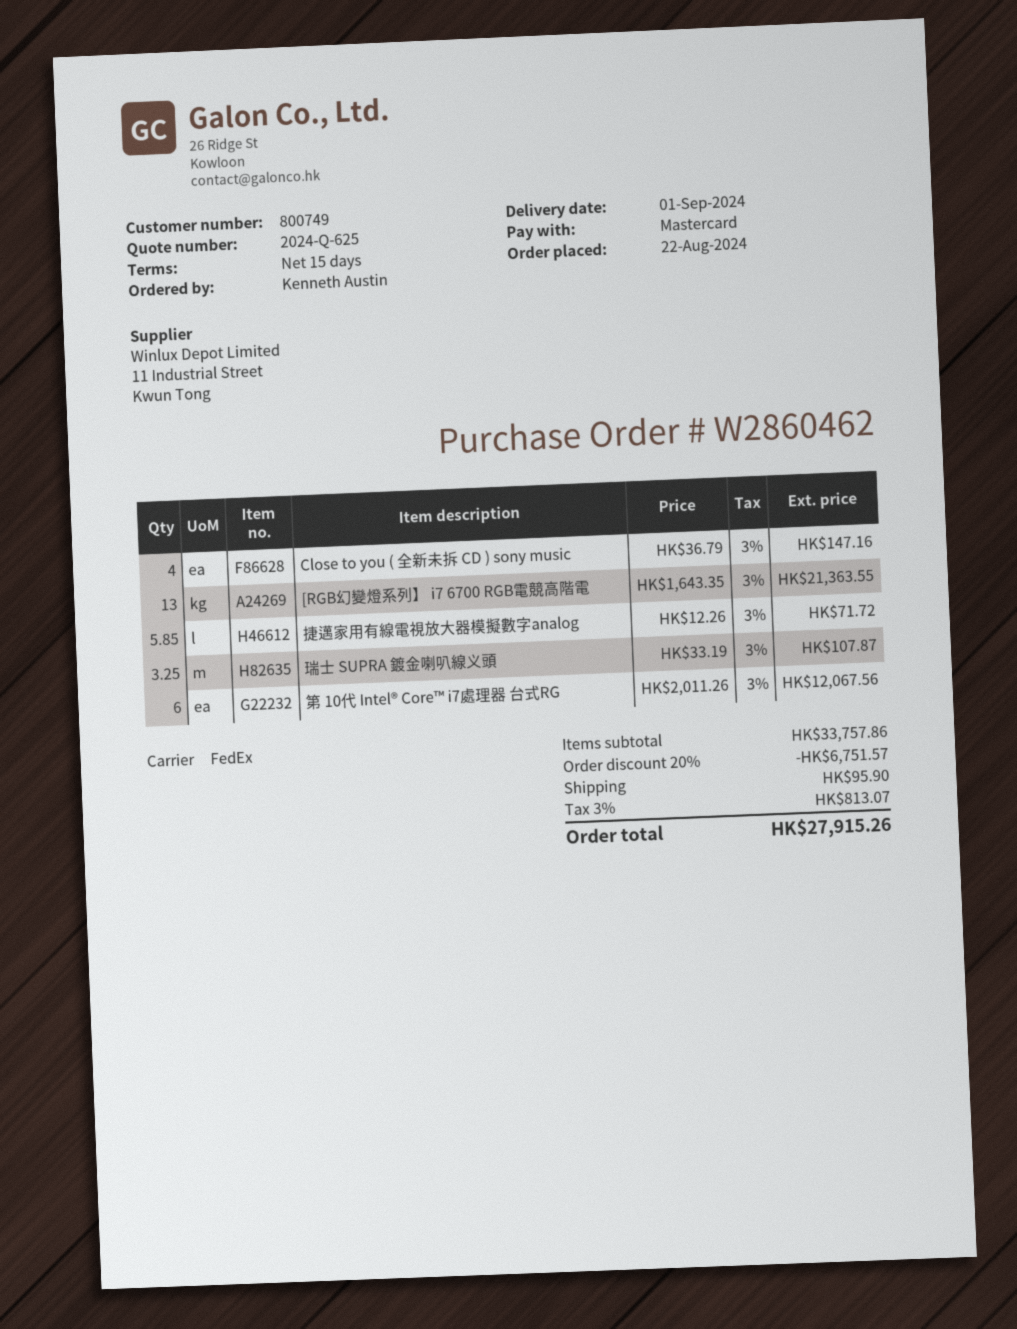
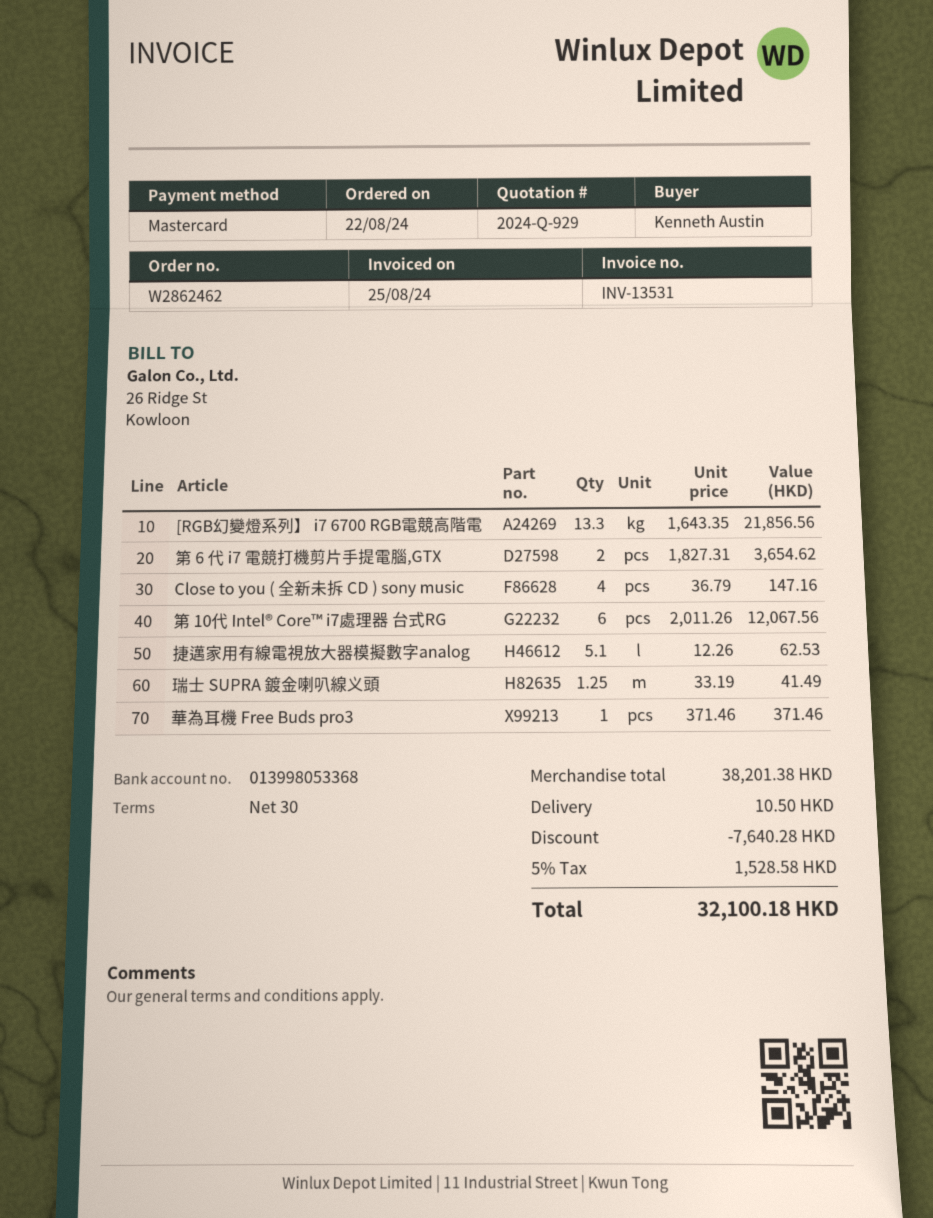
quote number: 2024-Q-625 -> 2024-Q-929
order number: W2860462 -> W2862462
payment terms: 15 days -> 30 days
[RGB幻變燈系列】 i7 6700 RGB電競高階電: 13 x 1643.35 = 21363.55 -> 13.3 x 1643.35 = 21856.56
捷邁家用有線電視放大器模擬數字analog: 5.85 x 12.26 = 71.72 -> 5.1 x 12.26 = 62.53
瑞士 SUPRA 鍍金喇叭線义頭: 3.25 x 33.19 = 107.87 -> 1.25 x 33.19 = 41.49
第 6 代 i7 電競打機剪片手提電腦,GTX: none -> 2 x 1827.31 = 3654.62
華為耳機 Free Buds pro3: none -> 1 x 371.46 = 371.46
subtotal: 33757.86 -> 38201.38
discount: 6751.57 -> 7640.28
shipping: 95.90 -> 10.50
tax: 3% = 813.07 -> 5% = 1528.58
total: 27915.26 -> 32100.18

